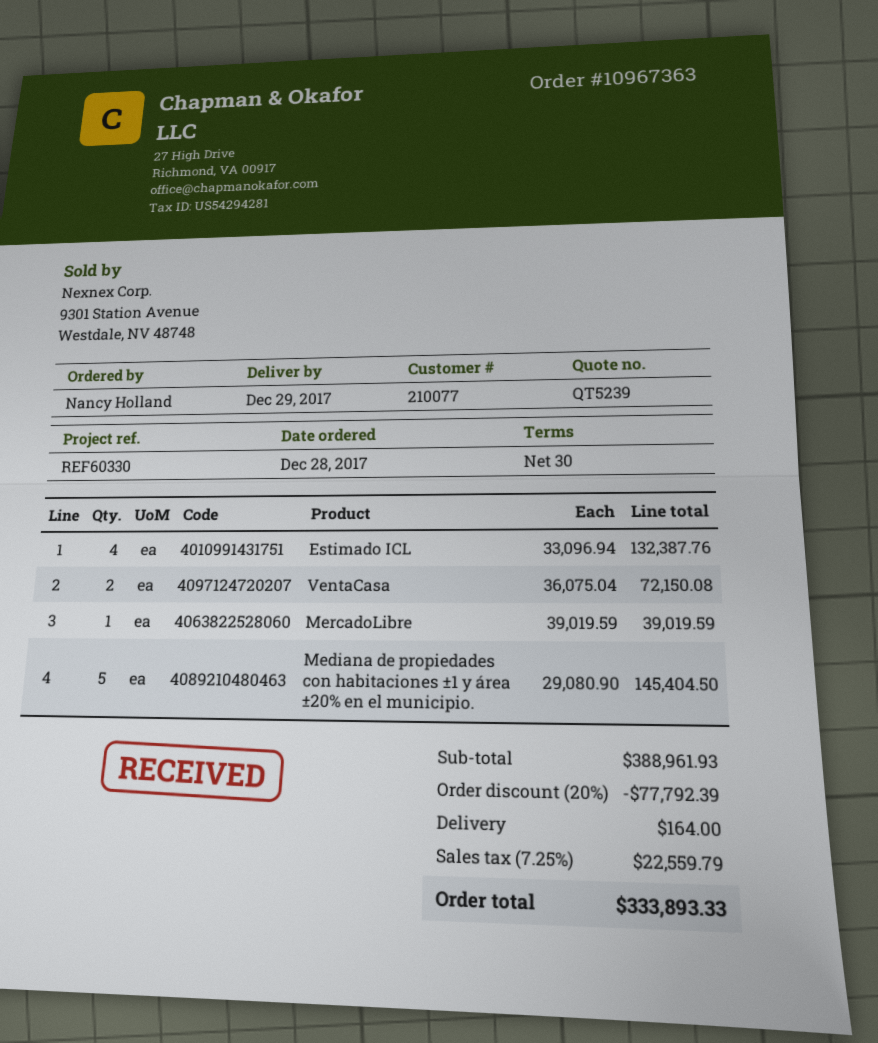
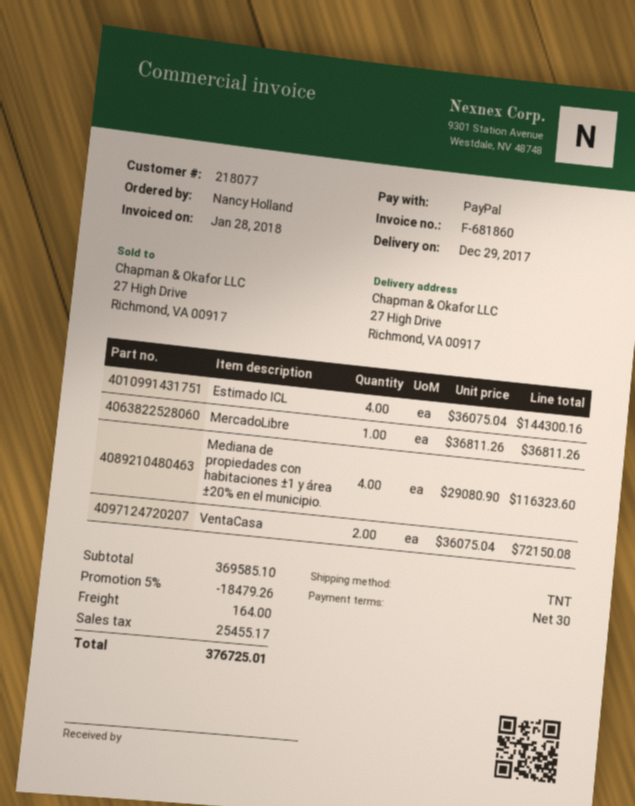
customer number: 210077 -> 218077
Estimado ICL: 4 x 33096.94 = 132387.76 -> 4 x 36075.04 = 144300.16
MercadoLibre: 1 x 39019.59 = 39019.59 -> 1 x 36811.26 = 36811.26
Mediana de propiedades con habitaciones ±1 y área ±20% en el municipio.: 5 x 29080.90 = 145404.50 -> 4 x 29080.90 = 116323.60
subtotal: 388961.93 -> 369585.10
discount: 20% = 77792.39 -> 5% = 18479.26
tax: 22559.79 -> 25455.17
total: 333893.33 -> 376725.01

